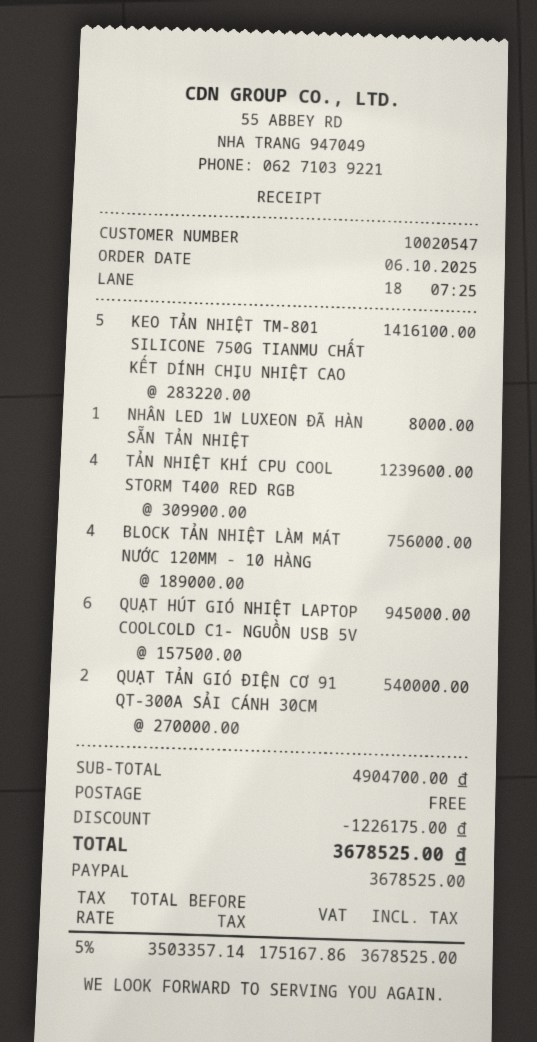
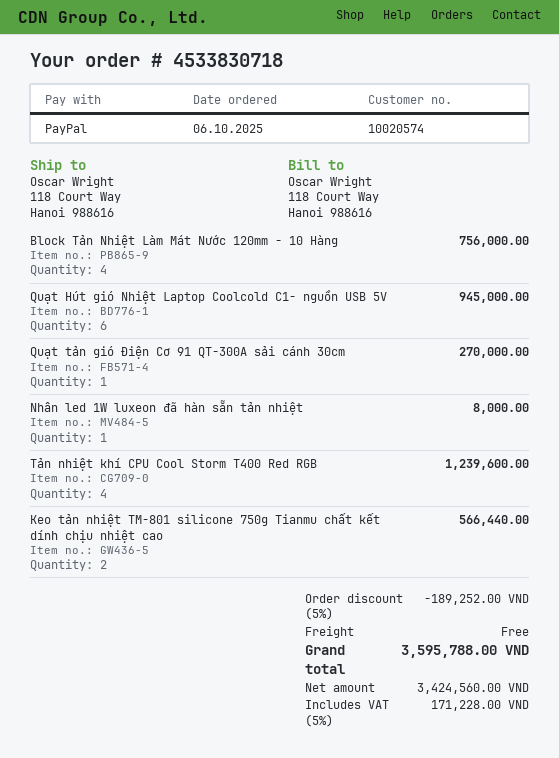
customer number: 10020547 -> 10020574
KEO TẢN NHIỆT TM-801 SILICONE 750G TIANMU CHẤT KẾT DÍNH CHỊU NHIỆT CAO: 5 for 1416100.00 -> 2 for 566440.00
QUẠT TẢN GIÓ ĐIỆN CƠ 91 QT-300A SẢI CÁNH 30CM: 2 for 540000.00 -> 1 for 270000.00
discount: 1226175.00 -> 189252.00
net: 3503357.14 -> 3424560.00
tax: 5% = 175167.86 -> 5% = 171228.00
total: 3678525.00 -> 3595788.00

